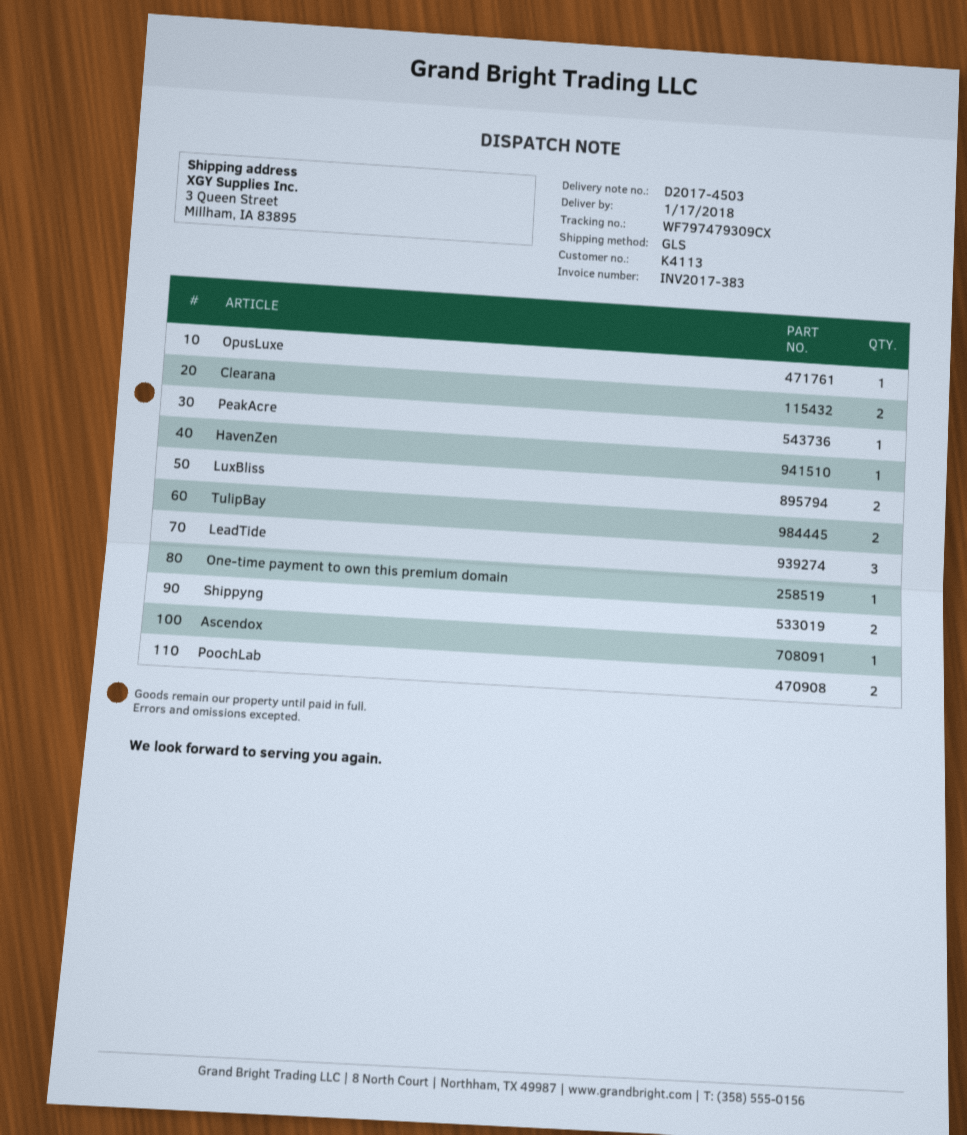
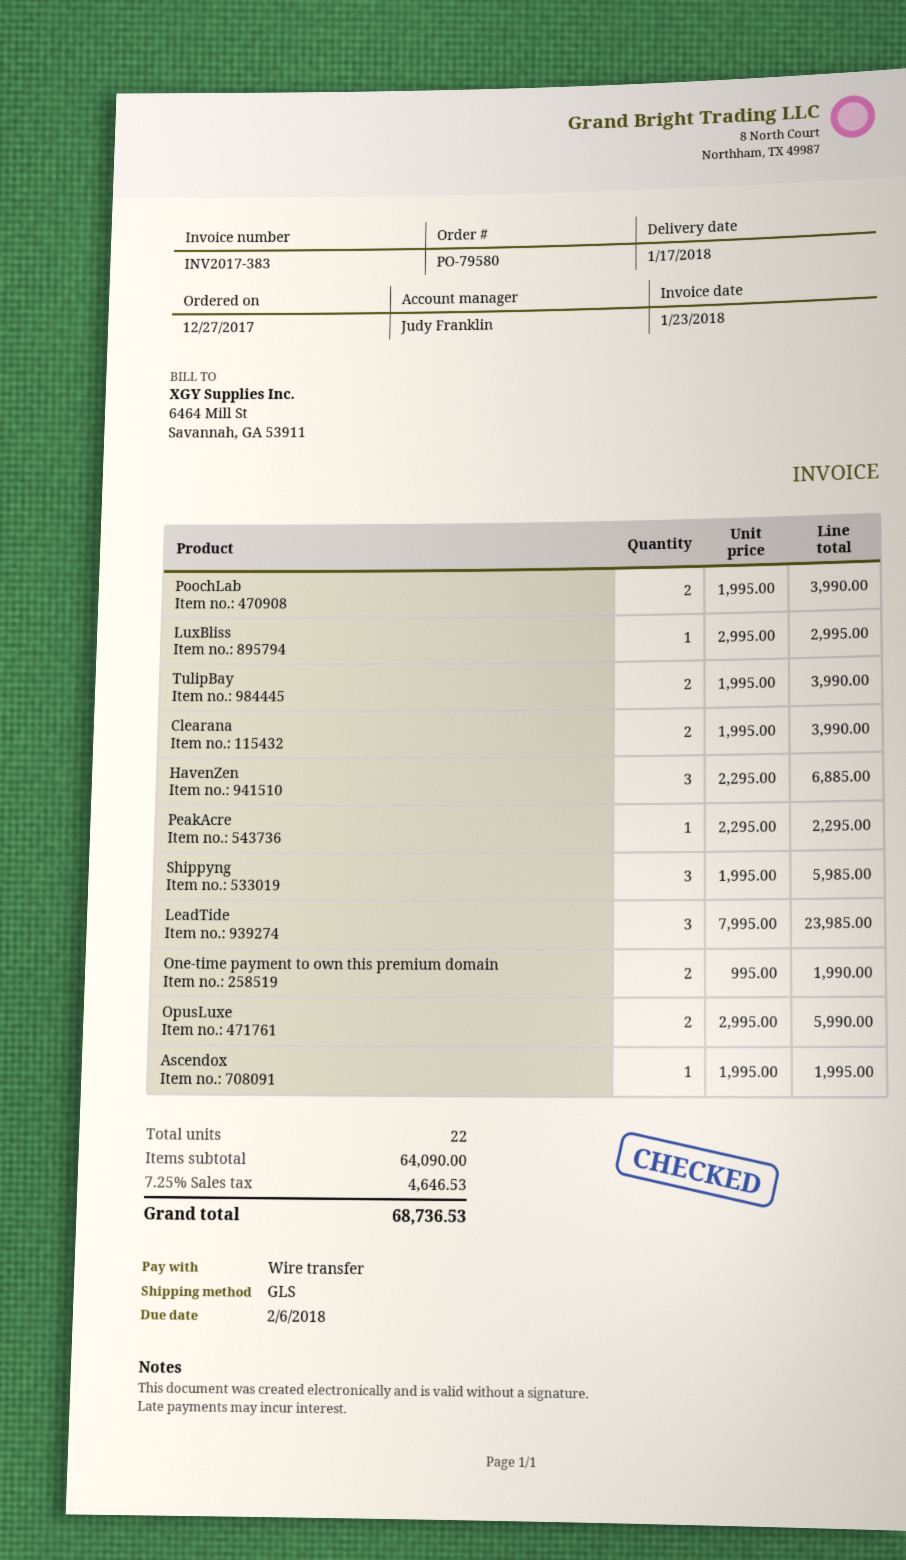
OpusLuxe: 1 -> 2
HavenZen: 1 -> 3
LuxBliss: 2 -> 1
One-time payment to own this premium domain: 1 -> 2
Shippyng: 2 -> 3

